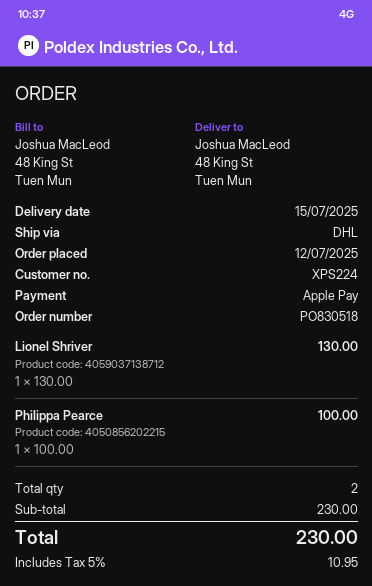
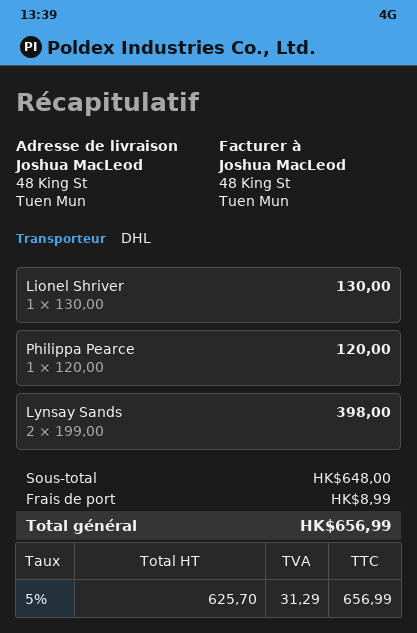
Philippa Pearce: 1 x 100.00 = 100.00 -> 1 x 120.00 = 120.00
Lynsay Sands: none -> 2 x 199.00 = 398.00
subtotal: 230.00 -> 648.00
shipping: none -> 8.99
tax: 5% = 10.95 -> 5% = 31.29
total: 230.00 -> 656.99

